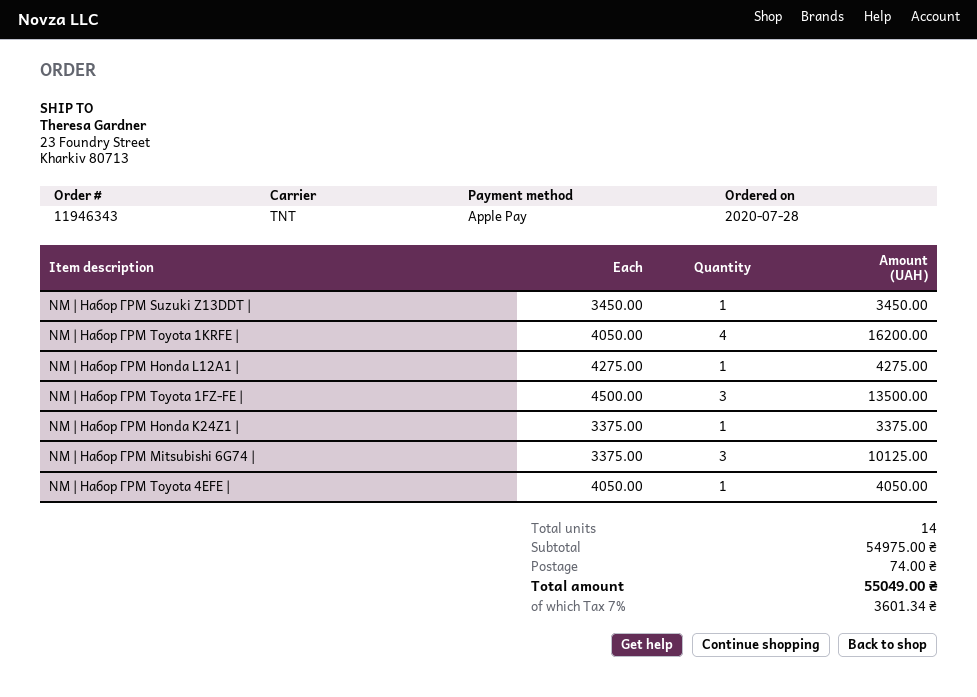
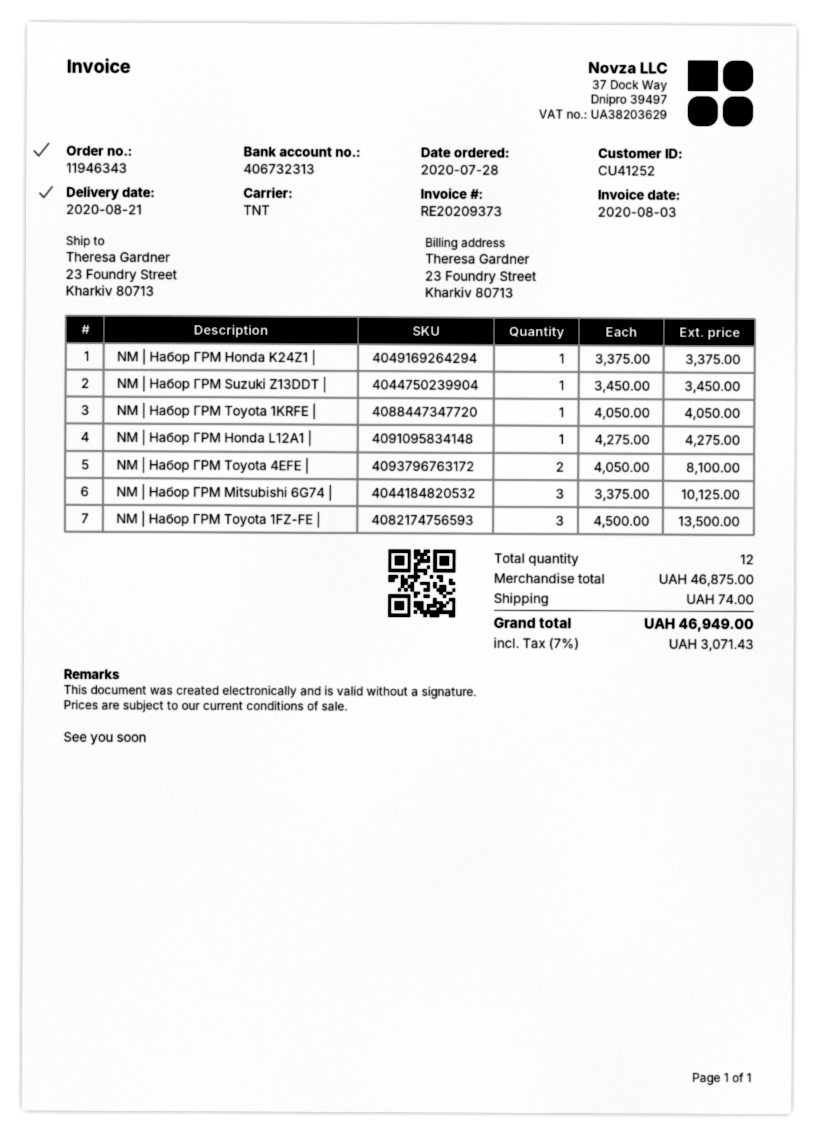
NM | Набор ГРМ Toyota 1KRFE |: 4 x 4050.00 = 16200.00 -> 1 x 4050.00 = 4050.00
NM | Набор ГРМ Toyota 4EFE |: 1 x 4050.00 = 4050.00 -> 2 x 4050.00 = 8100.00
total quantity: 14 -> 12
subtotal: 54975.00 -> 46875.00
tax: 7% = 3601.34 -> 7% = 3071.43
total: 55049.00 -> 46949.00

